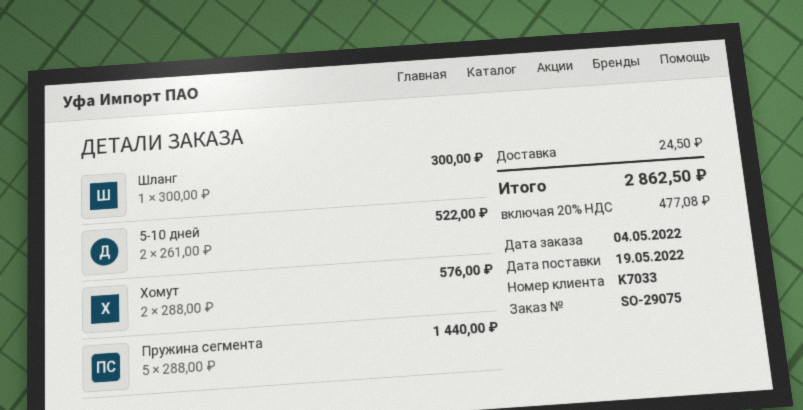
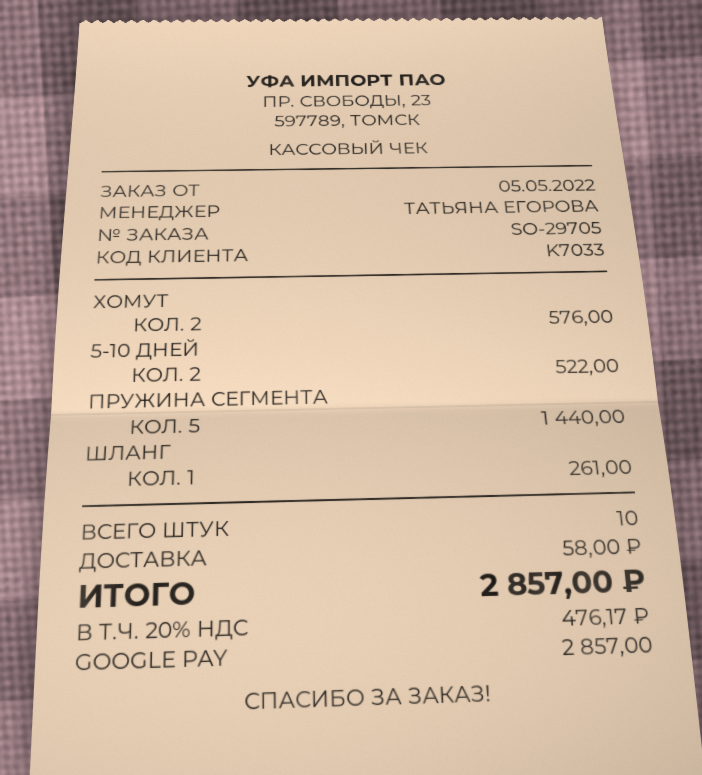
order number: SO-29075 -> SO-29705
order date: 2022-05-04 -> 2022-05-05
Шланг: 1 for 300.00 -> 1 for 261.00
shipping: 24.50 -> 58.00
tax: 20% = 477.08 -> 20% = 476.17
total: 2862.50 -> 2857.00

